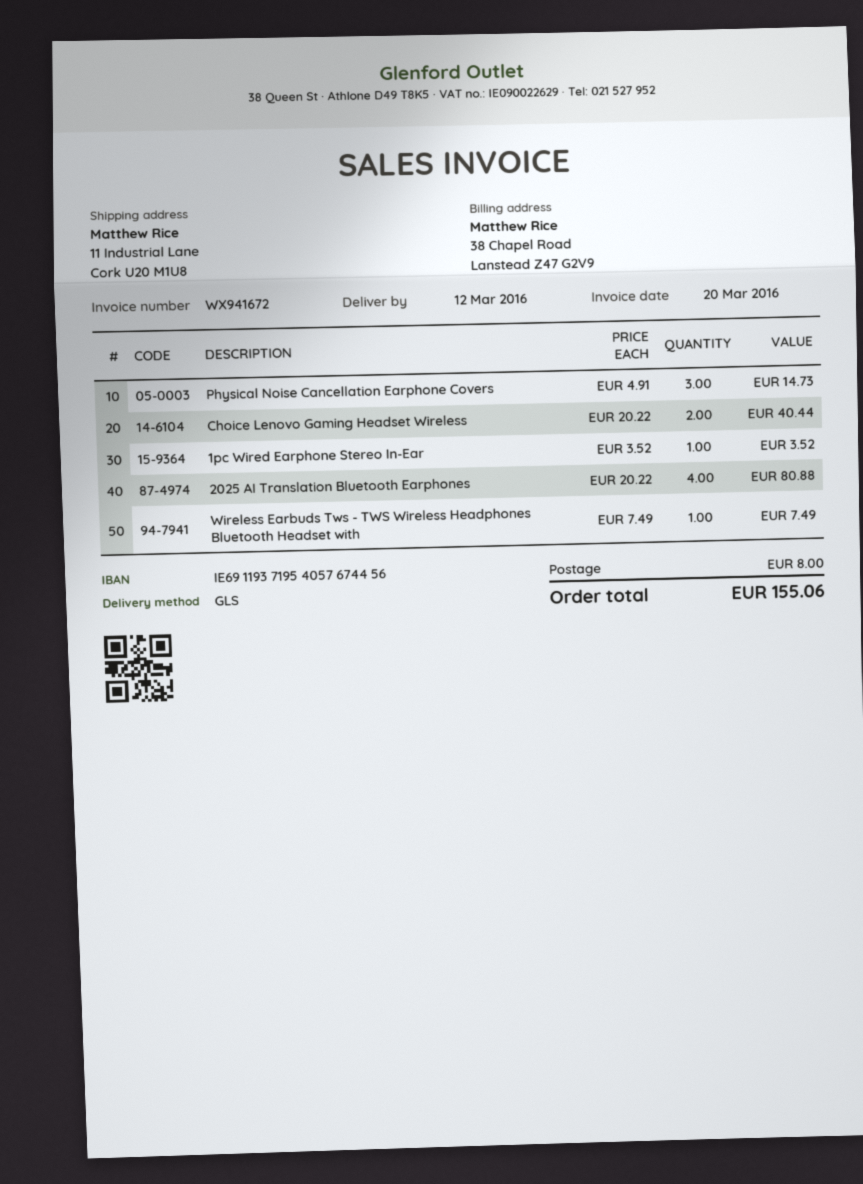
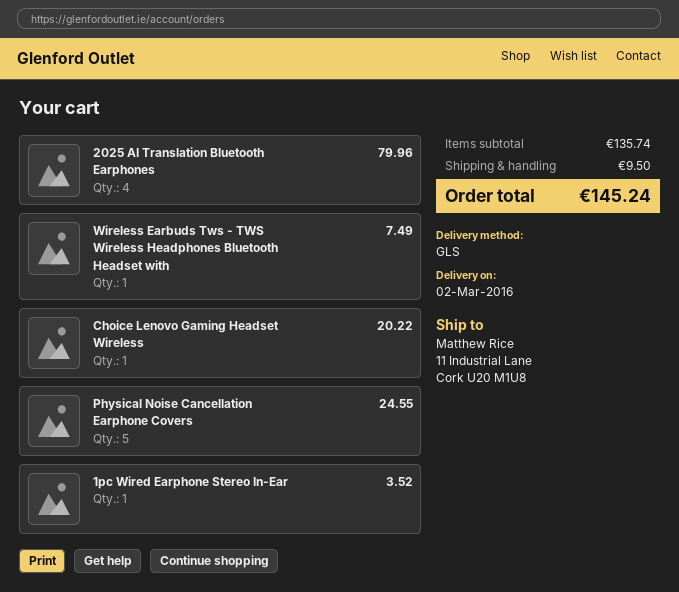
delivery date: 2016-03-12 -> 2016-03-02
Physical Noise Cancellation Earphone Covers: 3 for 14.73 -> 5 for 24.55
Choice Lenovo Gaming Headset Wireless: 2 for 40.44 -> 1 for 20.22
2025 AI Translation Bluetooth Earphones: 4 for 80.88 -> 4 for 79.96
shipping: 8.00 -> 9.50
total: 155.06 -> 145.24

